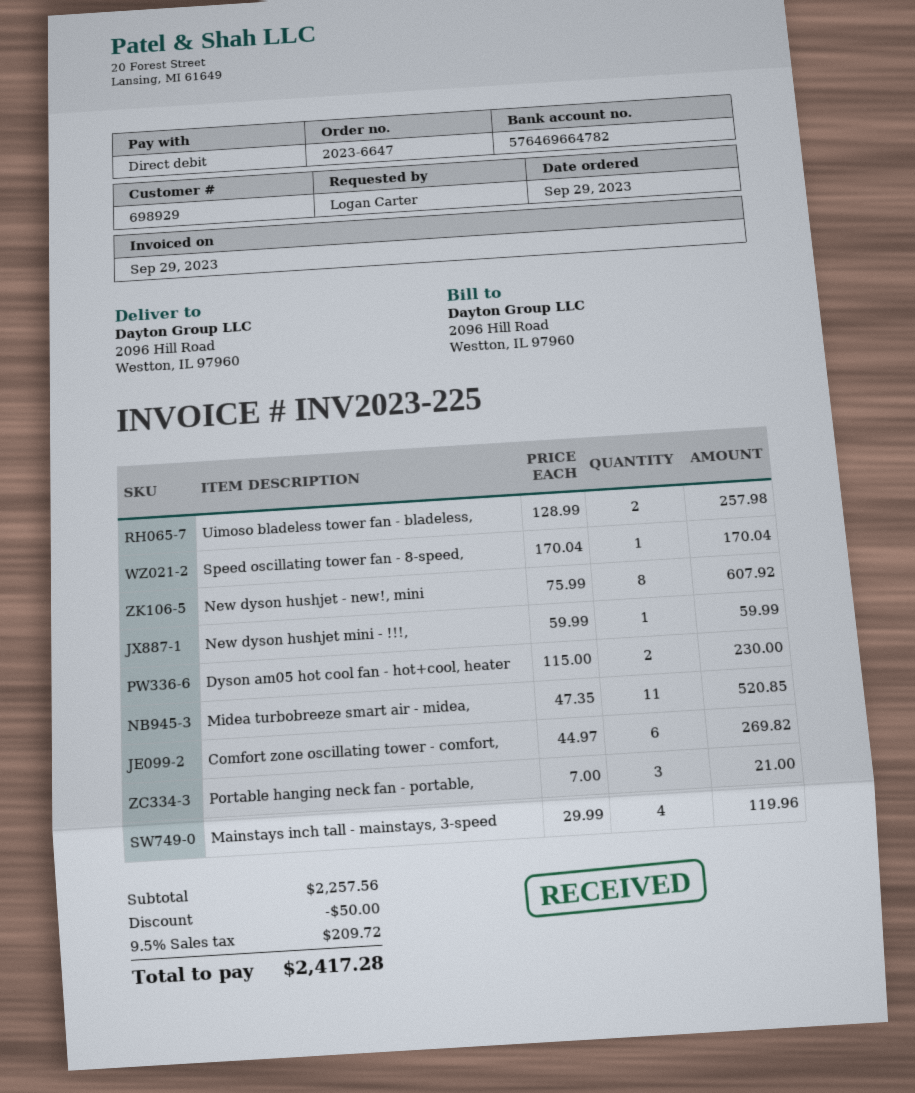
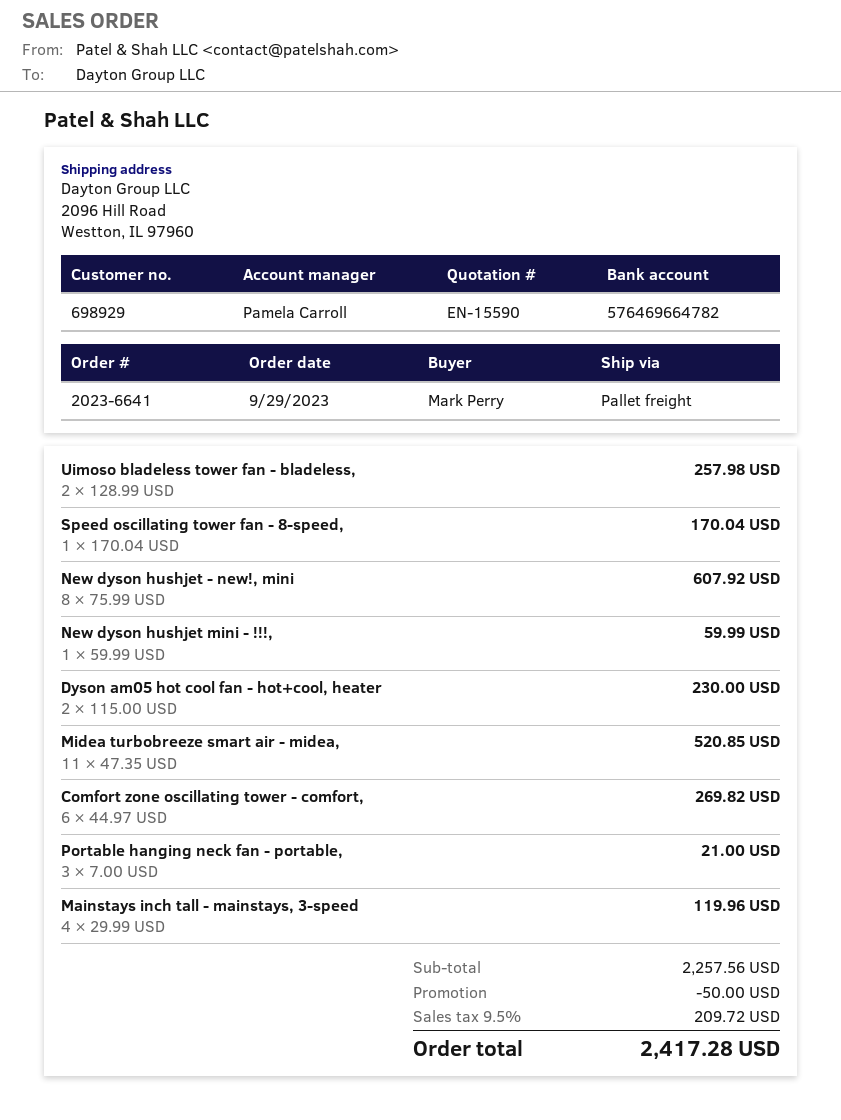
order number: 2023-6647 -> 2023-6641
ordered by: Logan Carter -> Mark Perry

